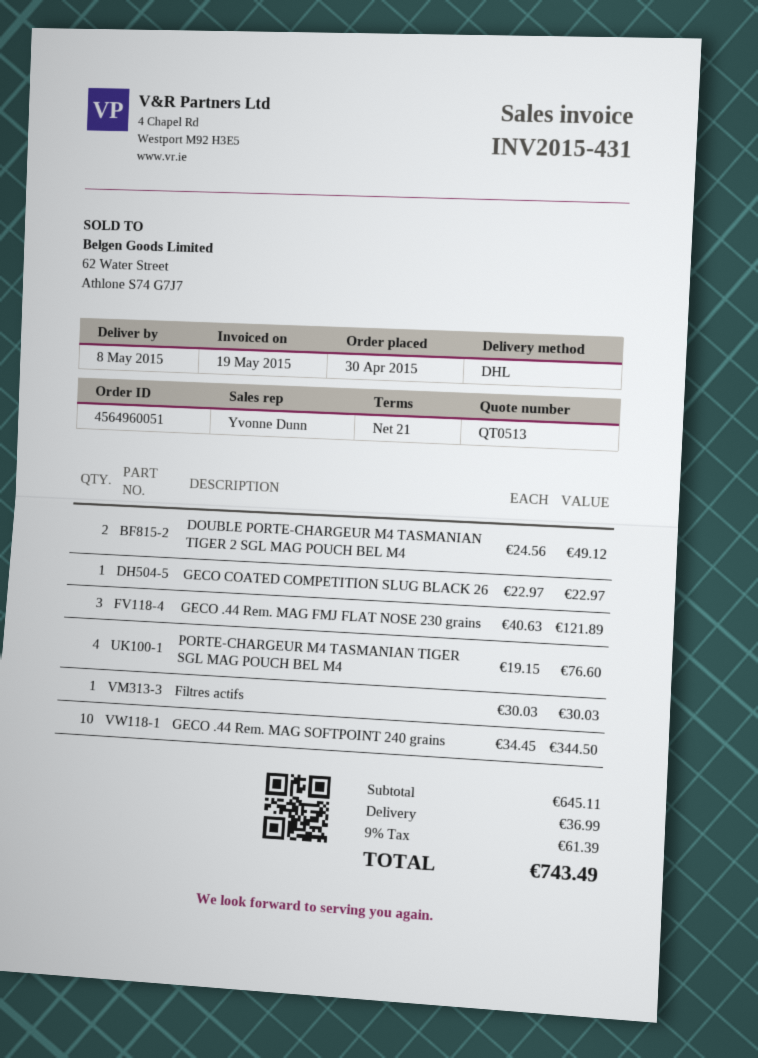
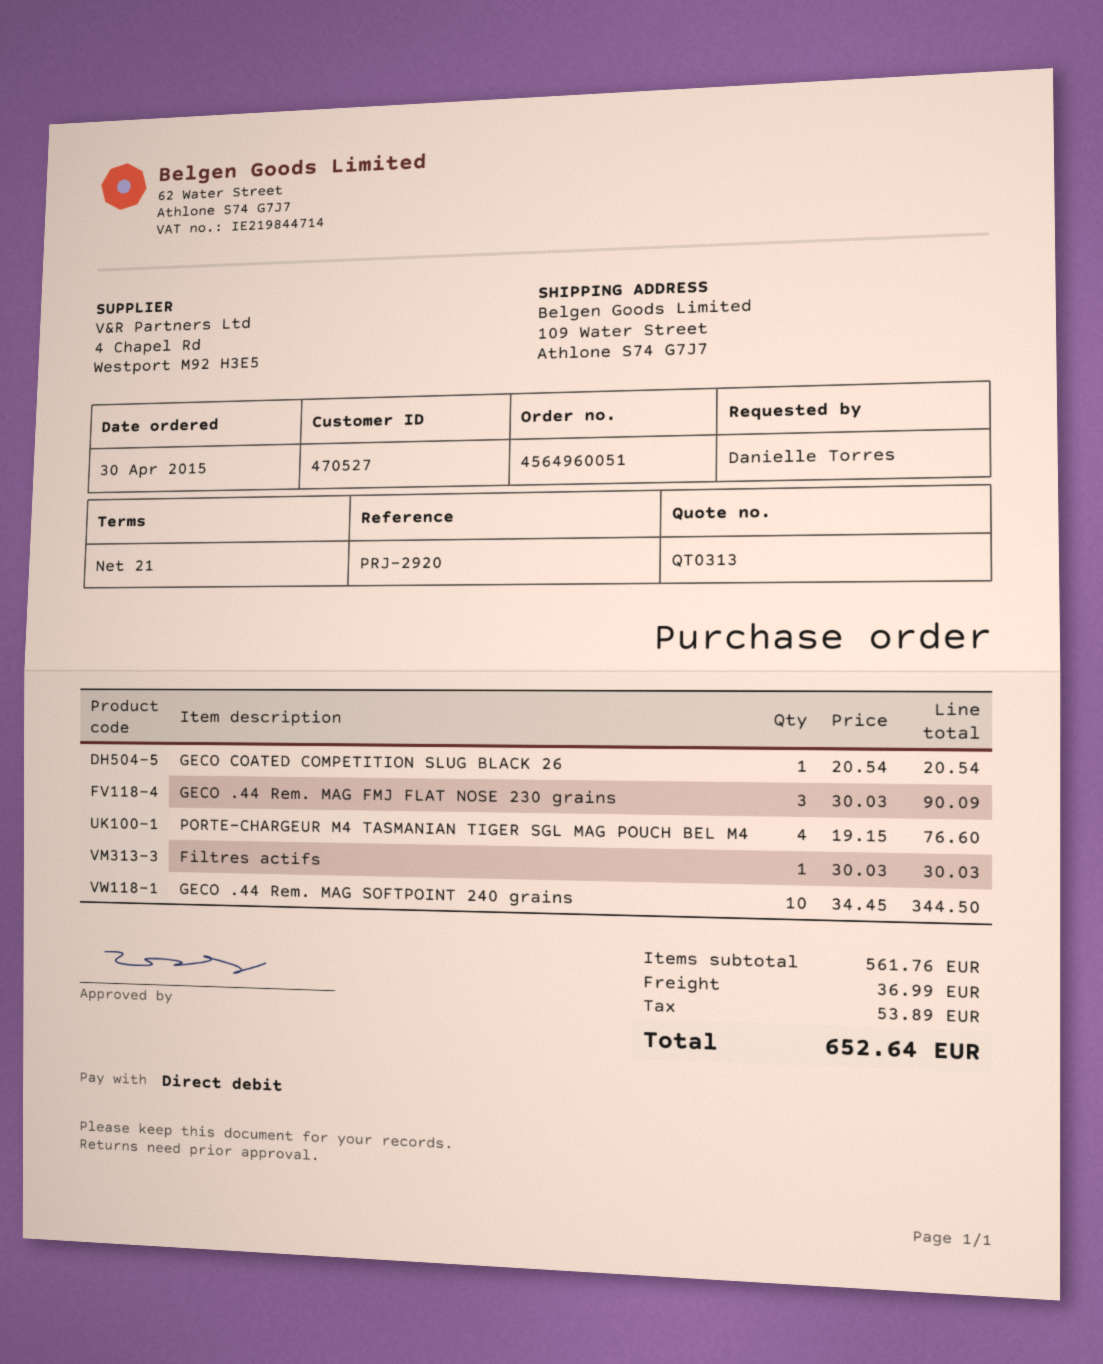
quote number: QT0513 -> QT0313
DOUBLE PORTE-CHARGEUR M4 TASMANIAN TIGER 2 SGL MAG POUCH BEL M4: 2 x 24.56 = 49.12 -> none
GECO COATED COMPETITION SLUG BLACK 26: 1 x 22.97 = 22.97 -> 1 x 20.54 = 20.54
GECO .44 Rem. MAG FMJ FLAT NOSE 230 grains: 3 x 40.63 = 121.89 -> 3 x 30.03 = 90.09
subtotal: 645.11 -> 561.76
tax: 61.39 -> 53.89
total: 743.49 -> 652.64

